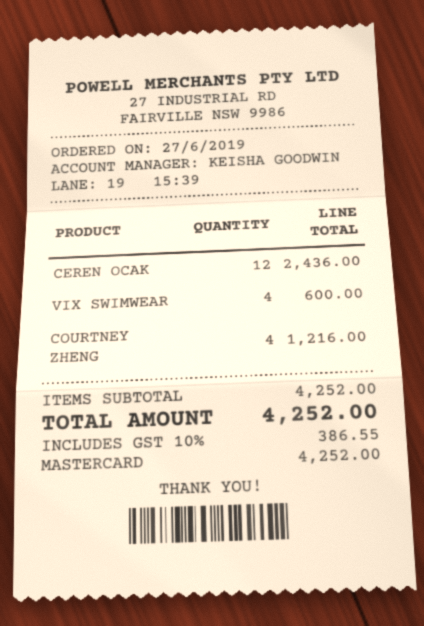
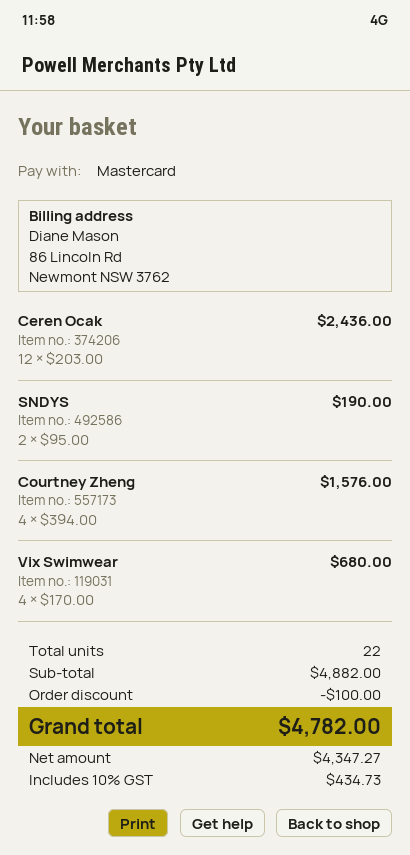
VIX SWIMWEAR: 4 for 600.00 -> 4 for 680.00
COURTNEY ZHENG: 4 for 1216.00 -> 4 for 1576.00
SNDYS: none -> 2 for 190.00
subtotal: 4252.00 -> 4882.00
discount: none -> 100.00
tax: 10% = 386.55 -> 10% = 434.73
total: 4252.00 -> 4782.00

